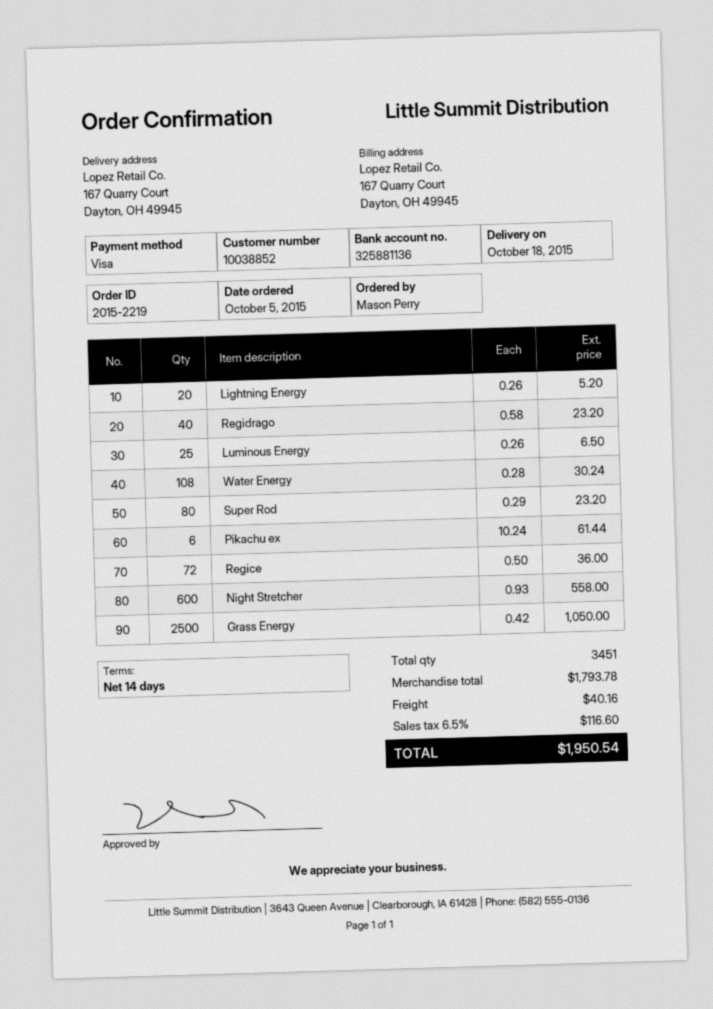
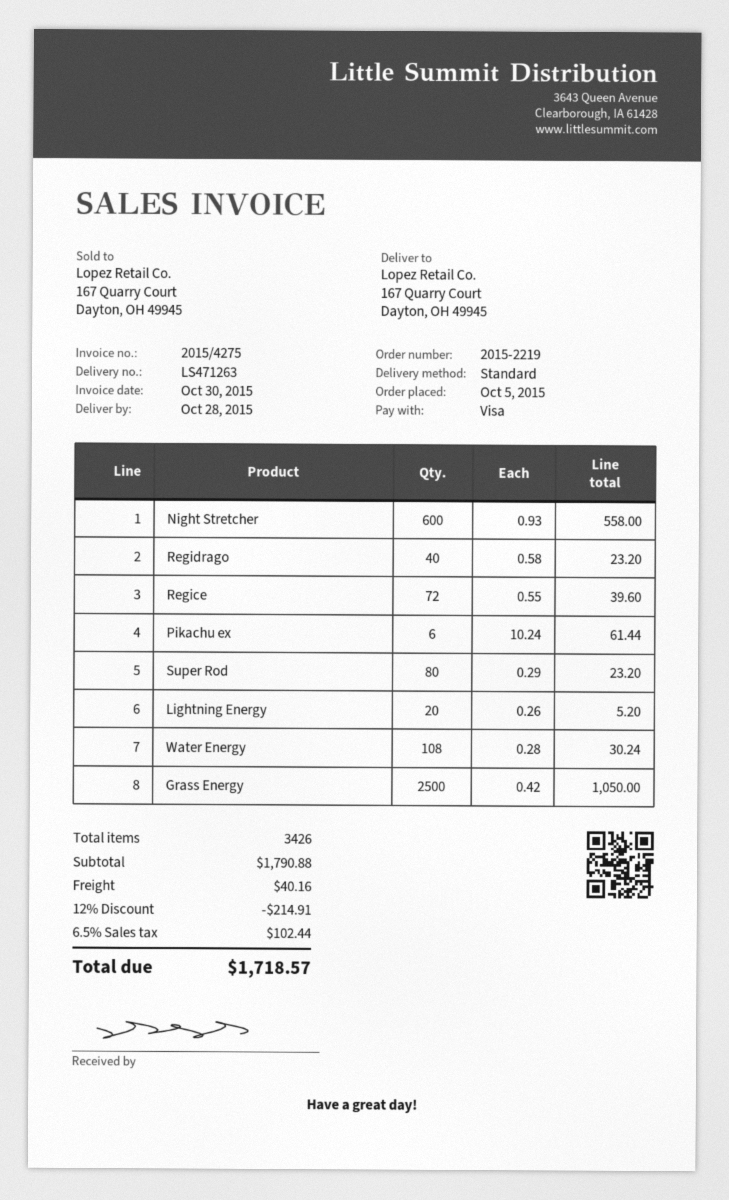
delivery date: 2015-10-18 -> 2015-10-28
Luminous Energy: 25 x 0.26 = 6.50 -> none
Regice: 72 x 0.50 = 36.00 -> 72 x 0.55 = 39.60
total quantity: 3451 -> 3426
subtotal: 1793.78 -> 1790.88
discount: none -> 12% = 214.91
tax: 6.5% = 116.60 -> 6.5% = 102.44
total: 1950.54 -> 1718.57

